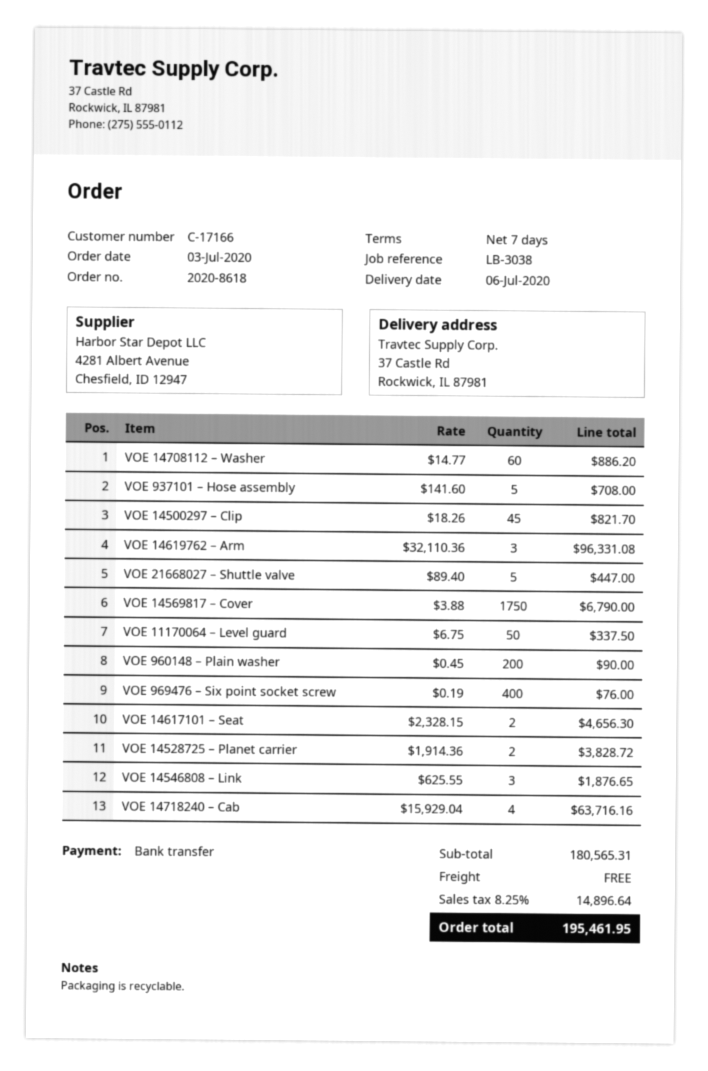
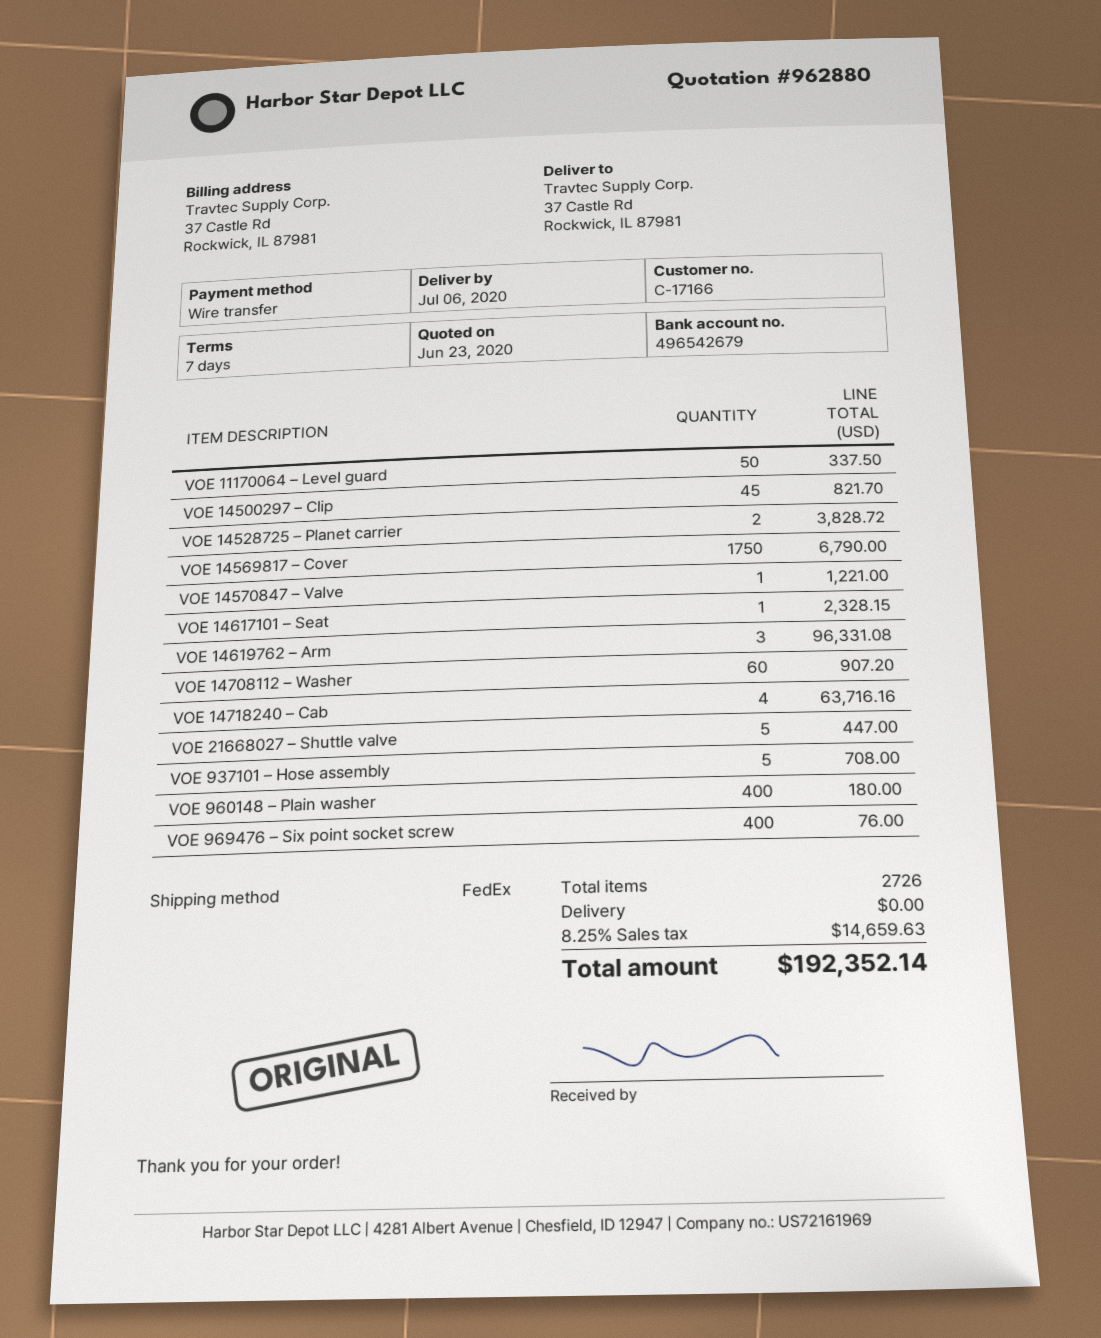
VOE 14708112 – Washer: 60 for 886.20 -> 60 for 907.20
VOE 960148 – Plain washer: 200 for 90.00 -> 400 for 180.00
VOE 14617101 – Seat: 2 for 4656.30 -> 1 for 2328.15
VOE 14546808 – Link: 3 for 1876.65 -> none
VOE 14570847 – Valve: none -> 1 for 1221.00
tax: 8.25% = 14896.64 -> 8.25% = 14659.63
total: 195461.95 -> 192352.14

